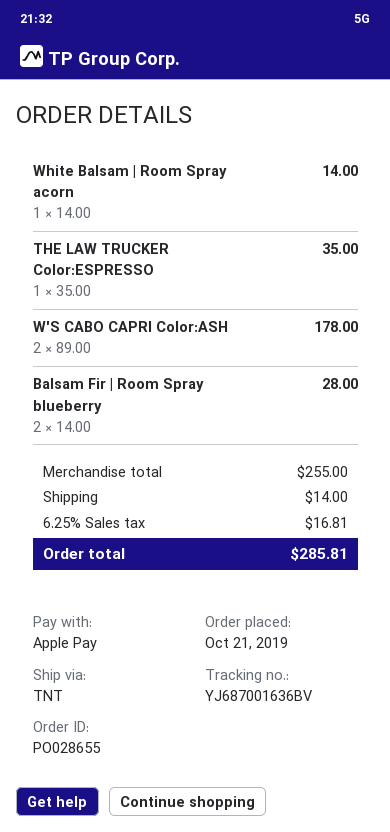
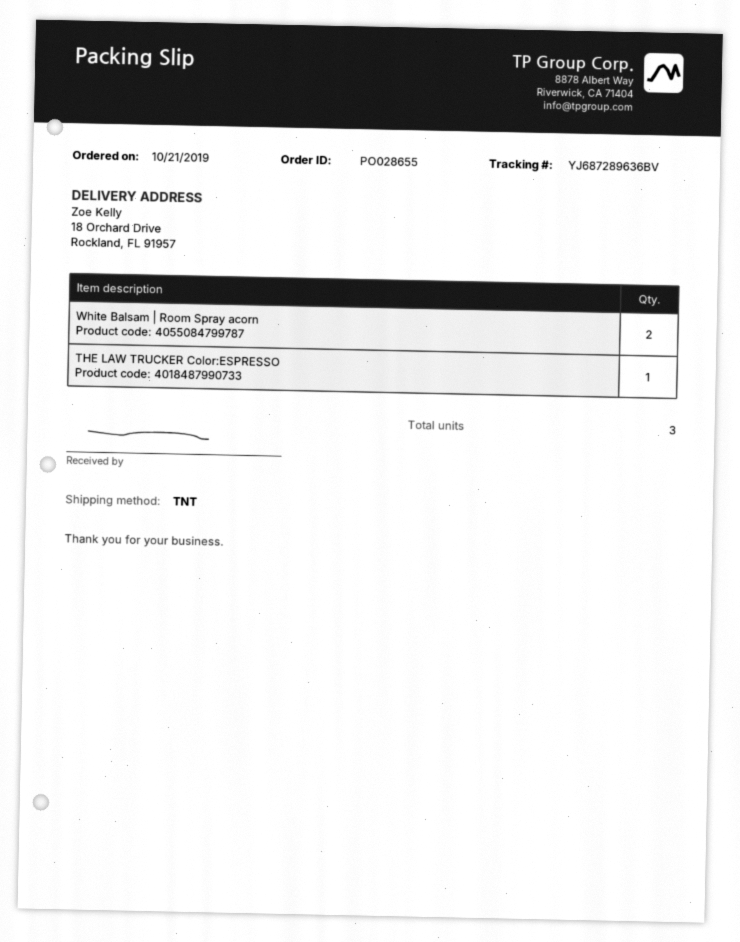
tracking number: YJ687001636BV -> YJ687289636BV
White Balsam | Room Spray acorn: 1 -> 2
W'S CABO CAPRI Color:ASH: 2 -> none
Balsam Fir | Room Spray blueberry: 2 -> none

